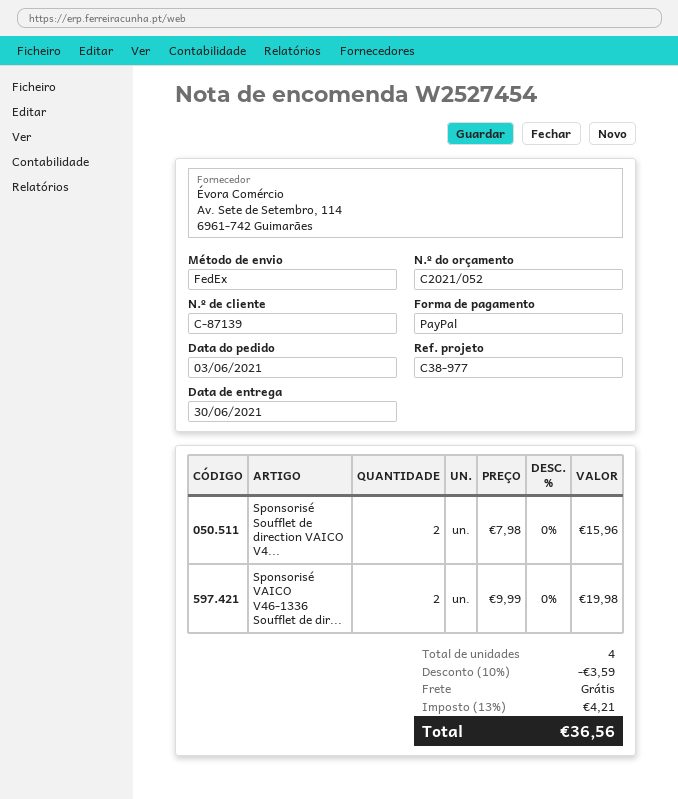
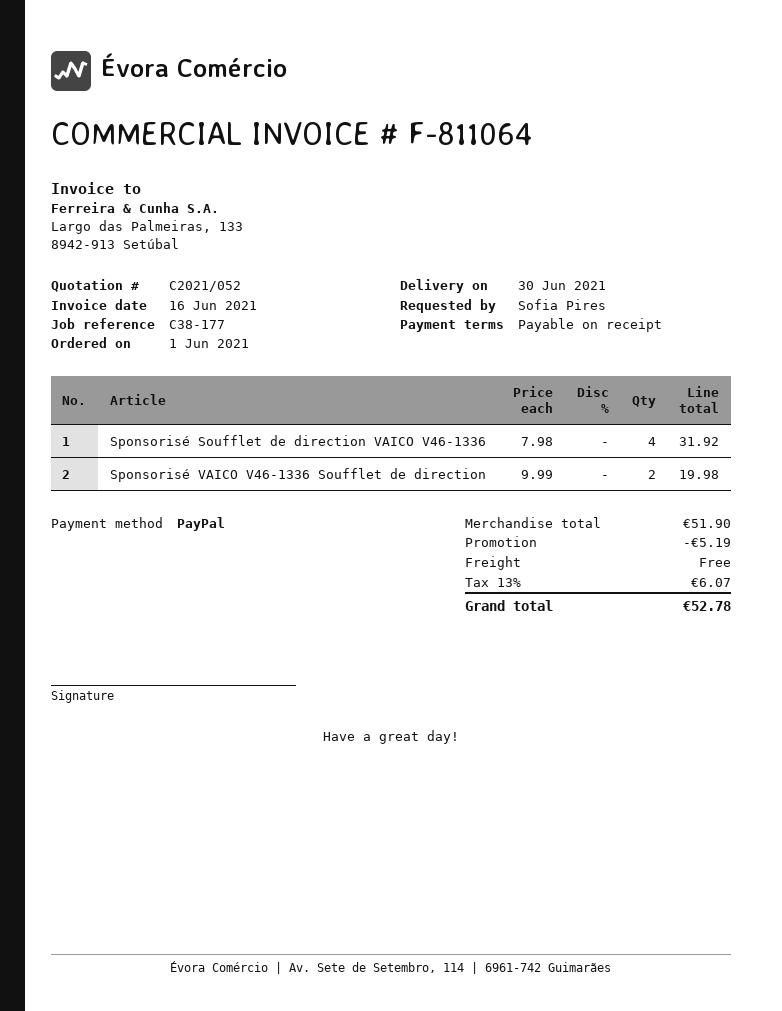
order date: 2021-06-03 -> 2021-06-01
reference: C38-977 -> C38-177
Sponsorisé Soufflet de direction VAICO V4...: 2 x 7.98 = 15.96 -> 4 x 7.98 = 31.92
discount: 3.59 -> 5.19
tax: 13% = 4.21 -> 13% = 6.07
total: 36.56 -> 52.78

